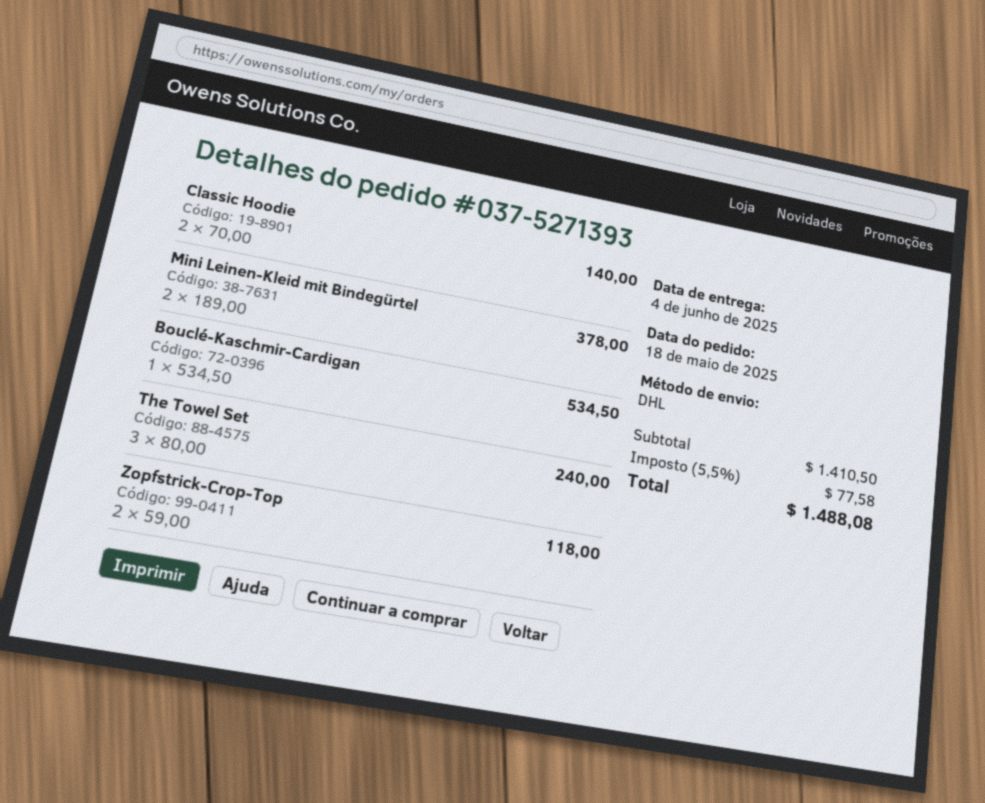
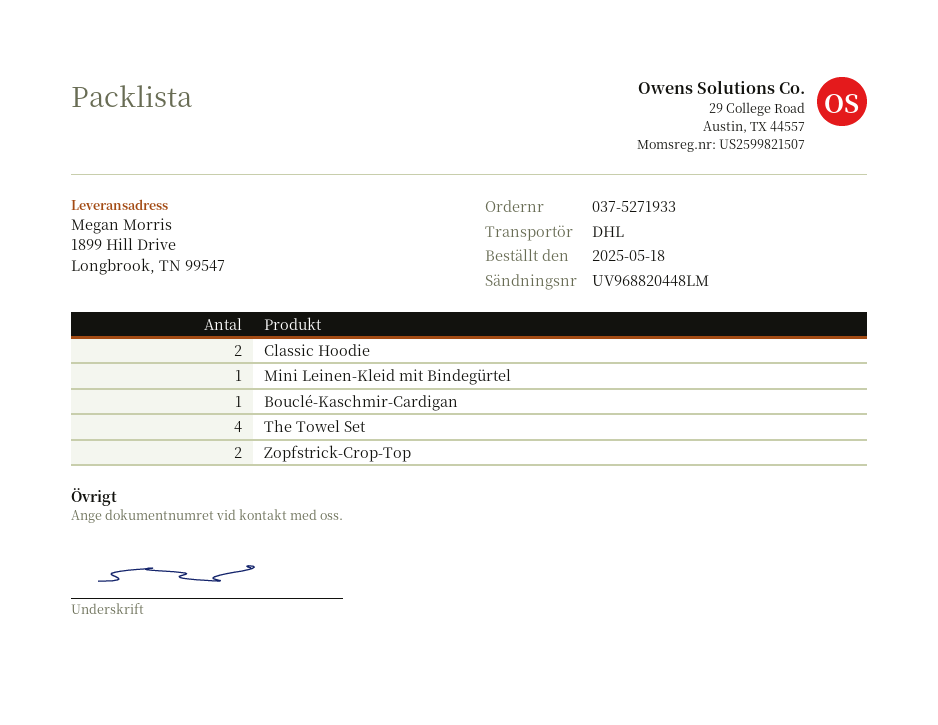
order number: 037-5271393 -> 037-5271933
Mini Leinen-Kleid mit Bindegürtel: 2 -> 1
The Towel Set: 3 -> 4

